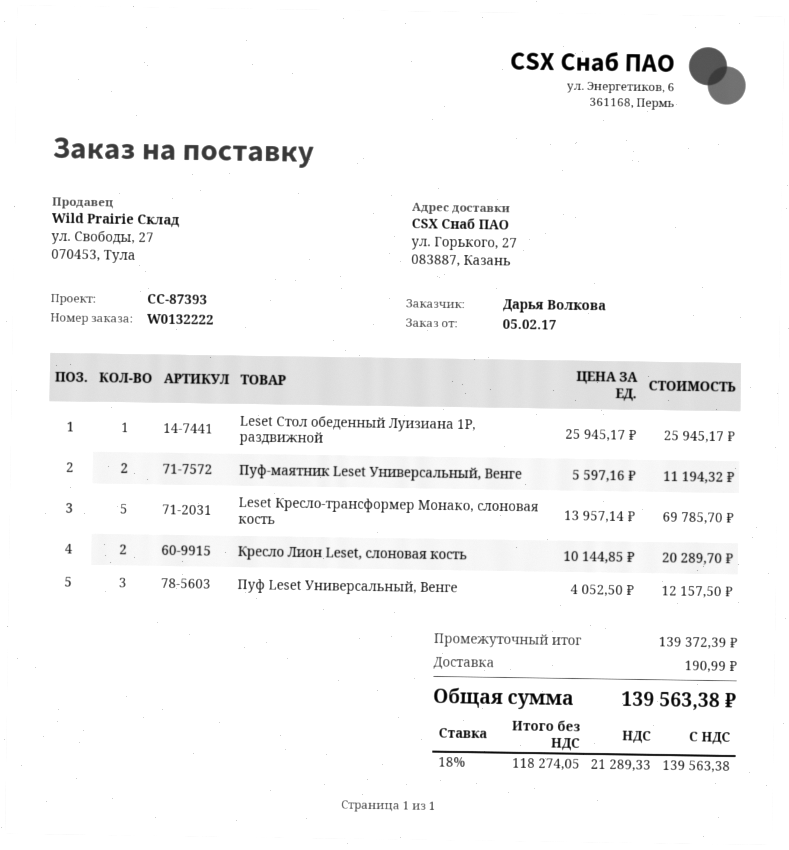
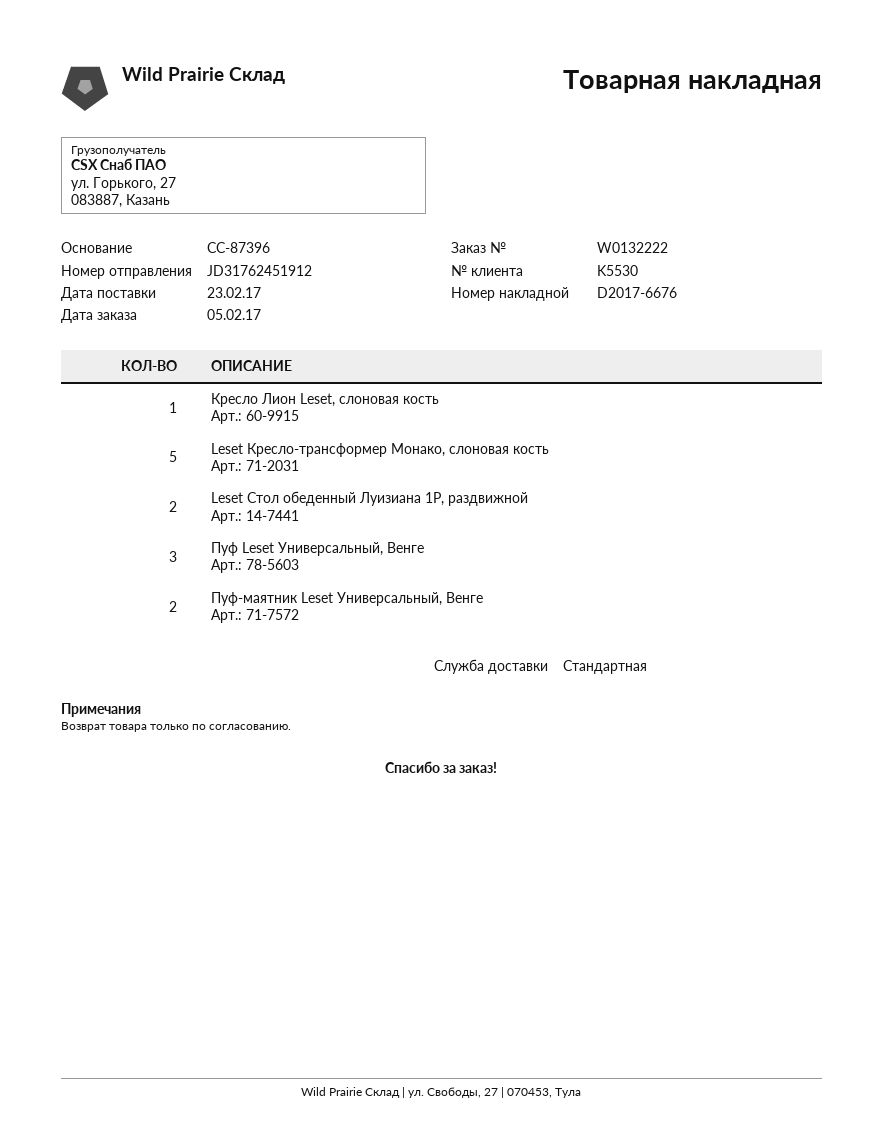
reference: CC-87393 -> CC-87396
Leset Стол обеденный Луизиана 1Р, раздвижной: 1 -> 2
Кресло Лион Leset, слоновая кость: 2 -> 1

